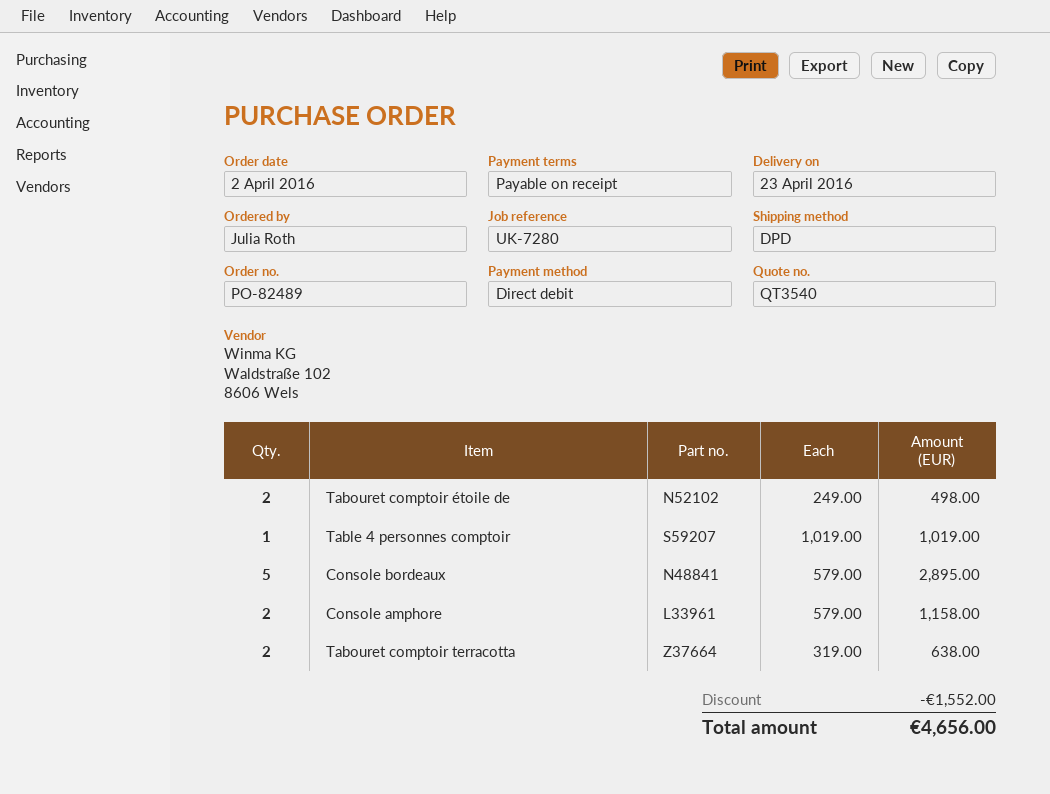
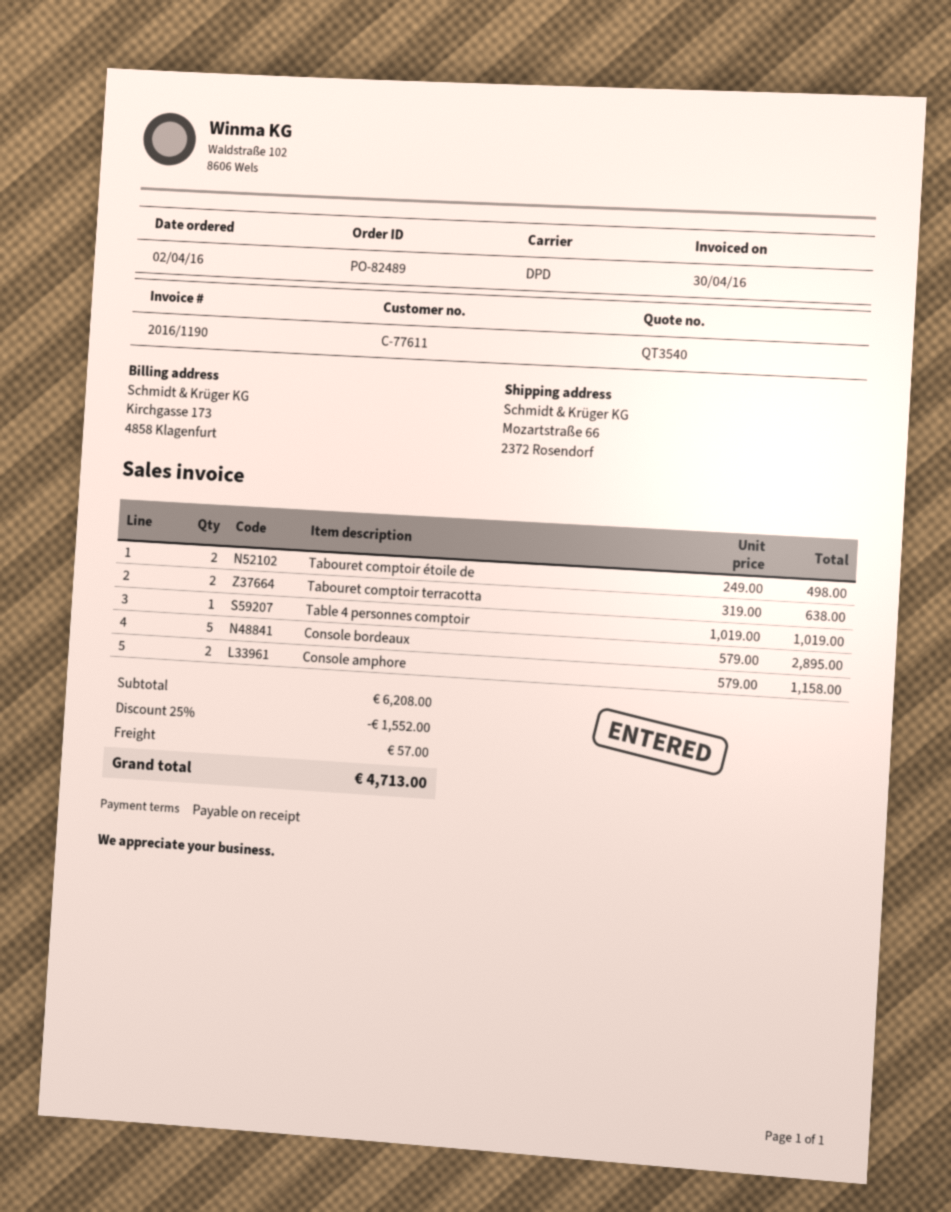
shipping: none -> 57.00
total: 4656.00 -> 4713.00

